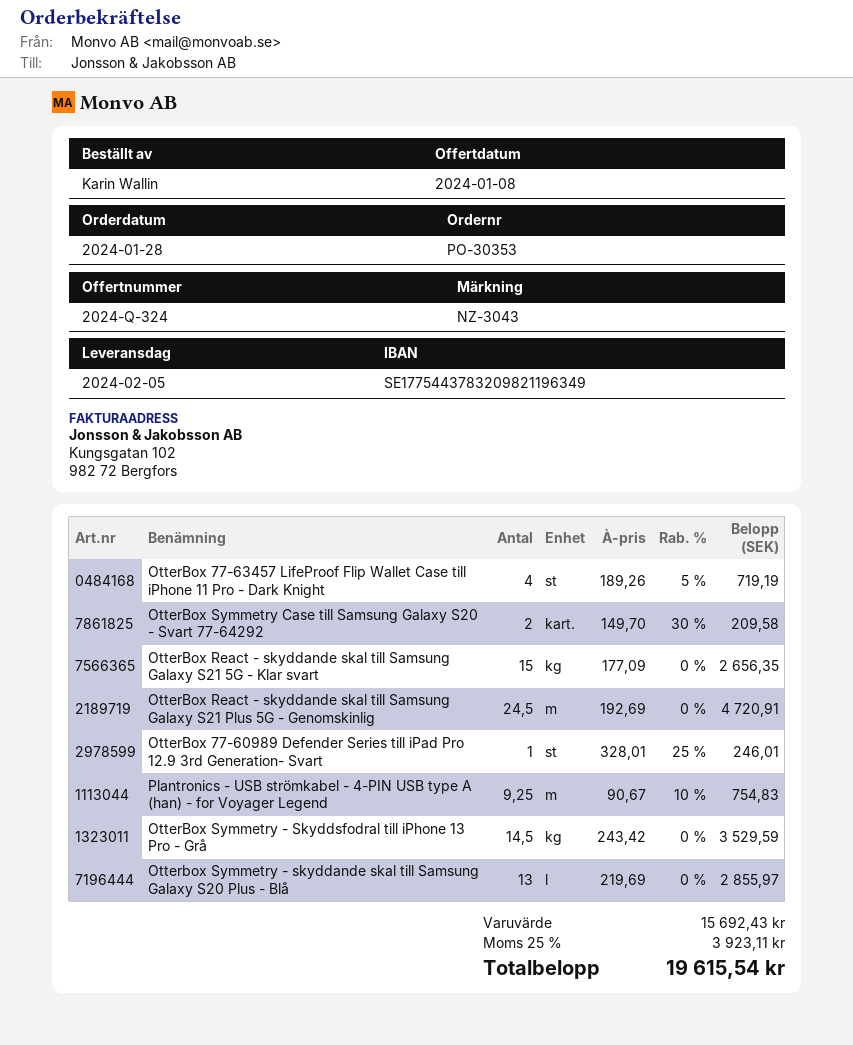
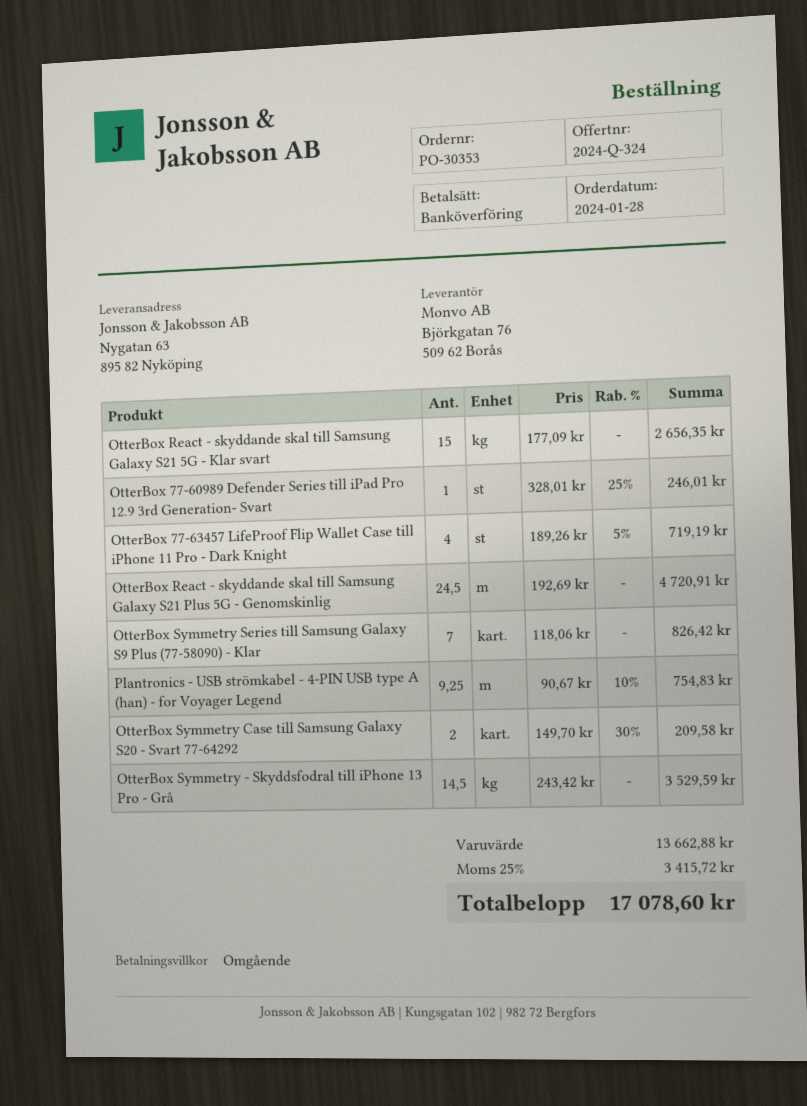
Otterbox Symmetry - skyddande skal till Samsung Galaxy S20 Plus - Blå: 13 x 219.69 = 2855.97 -> none
OtterBox Symmetry Series till Samsung Galaxy S9 Plus (77-58090) - Klar: none -> 7 x 118.06 = 826.42
subtotal: 15692.43 -> 13662.88
tax: 25% = 3923.11 -> 25% = 3415.72
total: 19615.54 -> 17078.60

